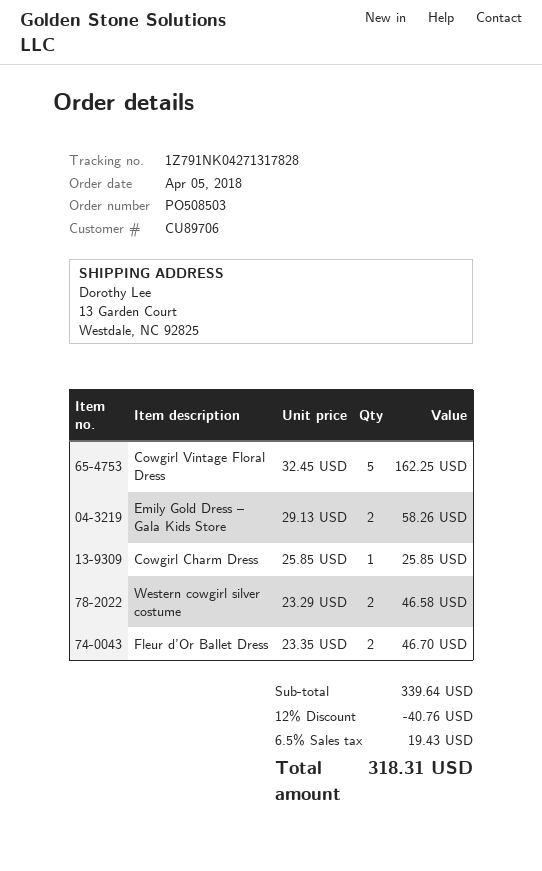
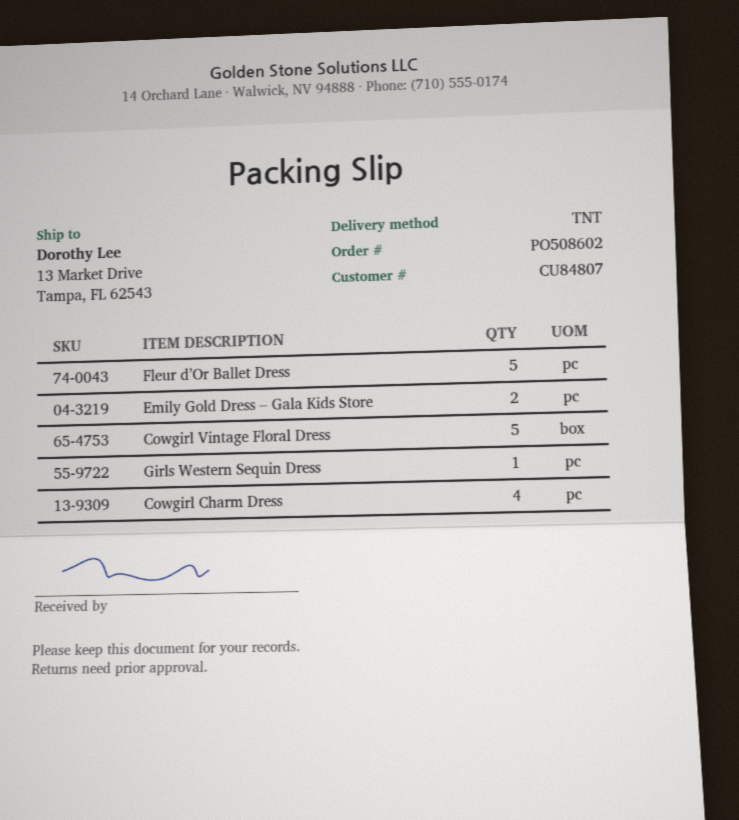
order number: PO508503 -> PO508602
customer number: CU89706 -> CU84807
ship to: 13 Garden Court, Westdale, NC 92825 -> 13 Market Drive, Tampa, FL 62543
Cowgirl Charm Dress: 1 -> 4
Western cowgirl silver costume: 2 -> none
Fleur d’Or Ballet Dress: 2 -> 5
Girls Western Sequin Dress: none -> 1

